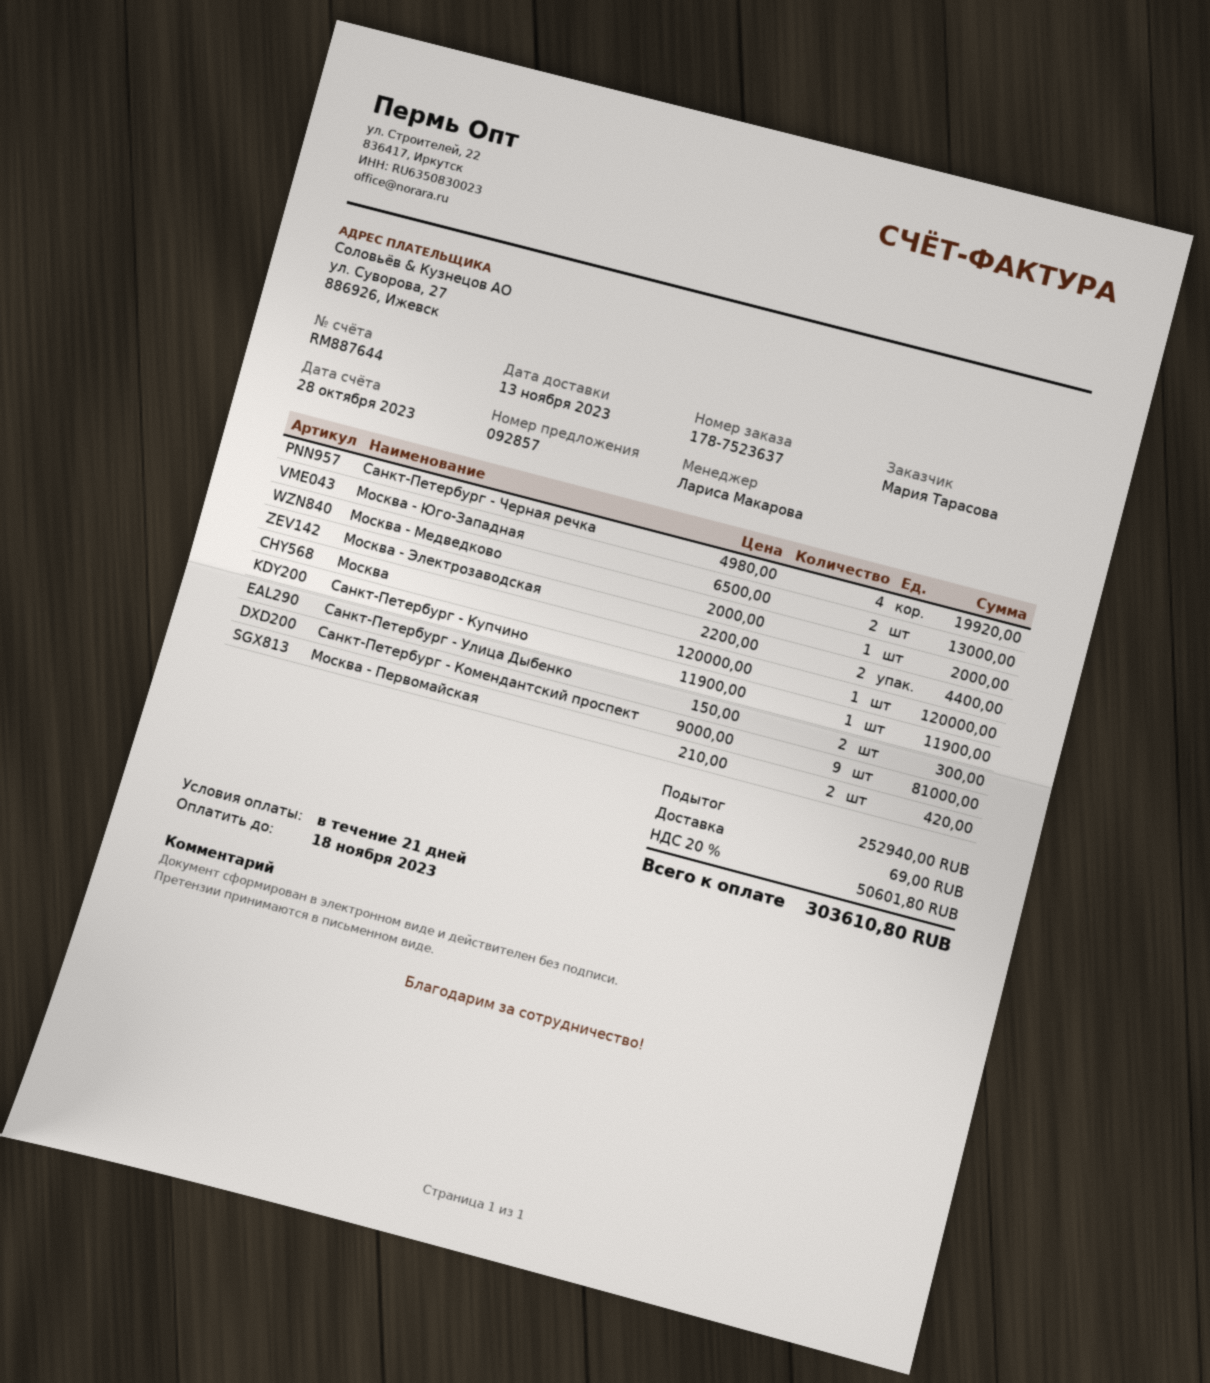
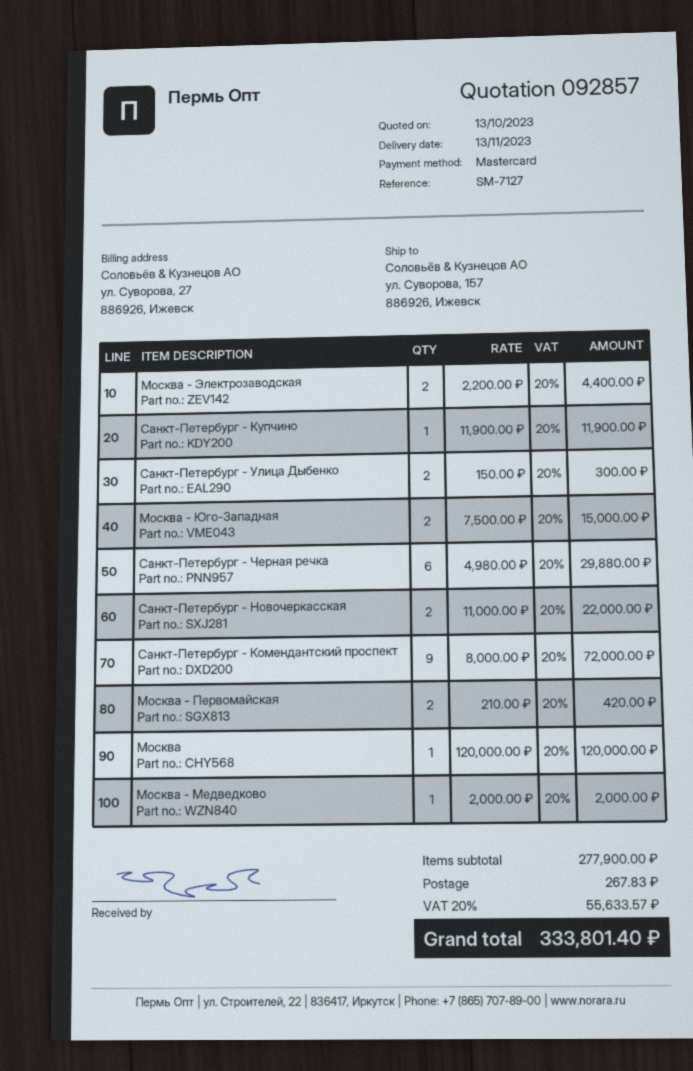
Санкт-Петербург - Черная речка: 4 x 4980.00 = 19920.00 -> 6 x 4980.00 = 29880.00
Москва - Юго-Западная: 2 x 6500.00 = 13000.00 -> 2 x 7500.00 = 15000.00
Санкт-Петербург - Комендантский проспект: 9 x 9000.00 = 81000.00 -> 9 x 8000.00 = 72000.00
Санкт-Петербург - Новочеркасская: none -> 2 x 11000.00 = 22000.00
subtotal: 252940.00 -> 277900.00
shipping: 69.00 -> 267.83
tax: 20% = 50601.80 -> 20% = 55633.57
total: 303610.80 -> 333801.40

